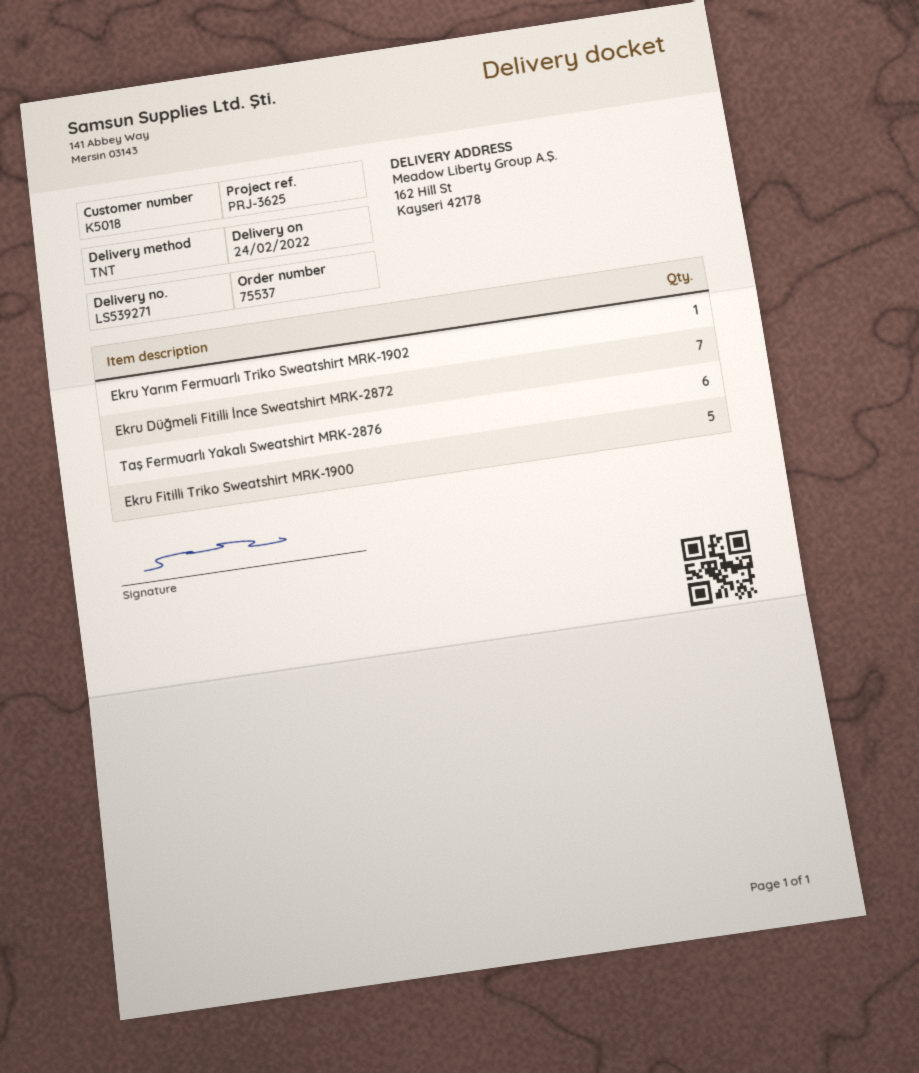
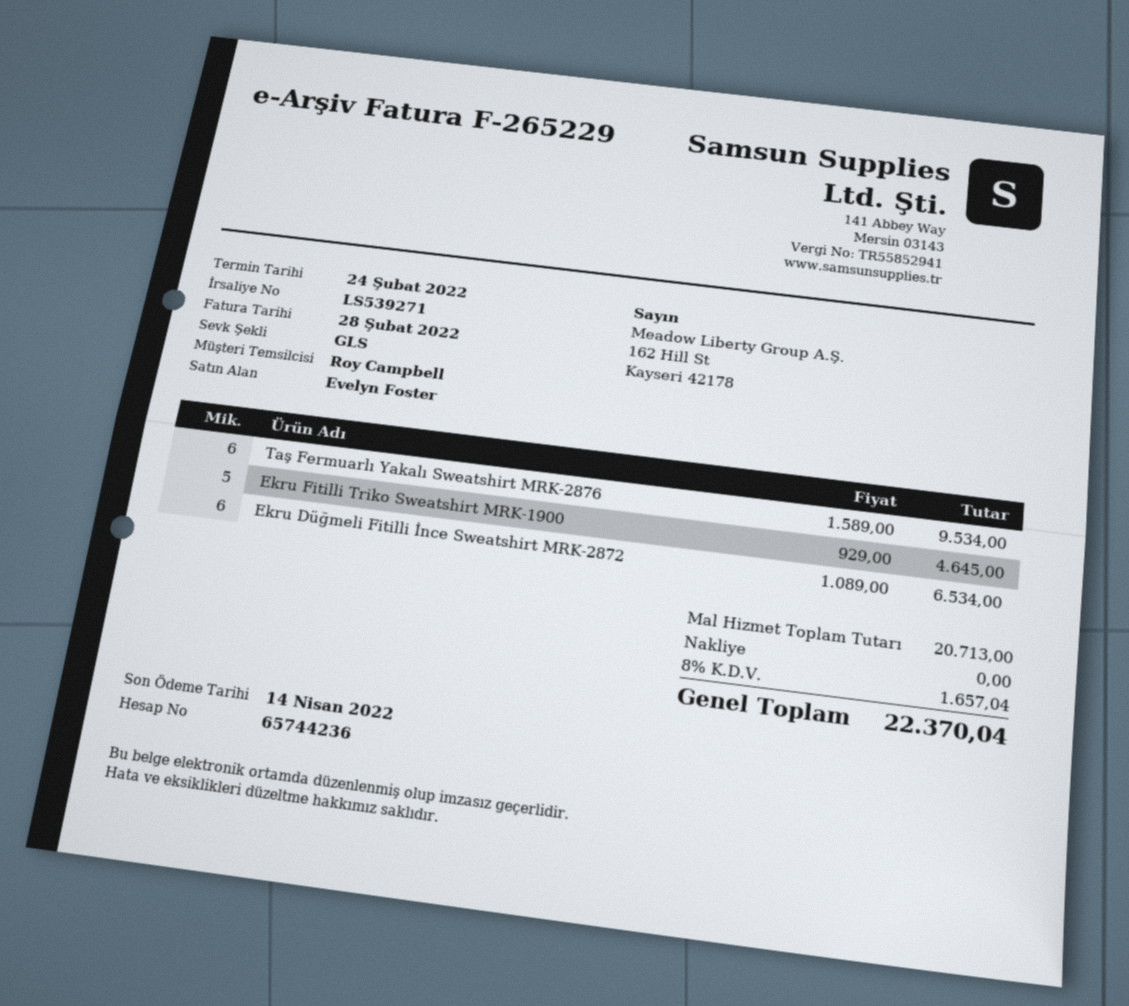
shipping method: TNT -> GLS
Ekru Yarım Fermuarlı Triko Sweatshirt MRK-1902: 1 -> none
Ekru Düğmeli Fitilli İnce Sweatshirt MRK-2872: 7 -> 6

